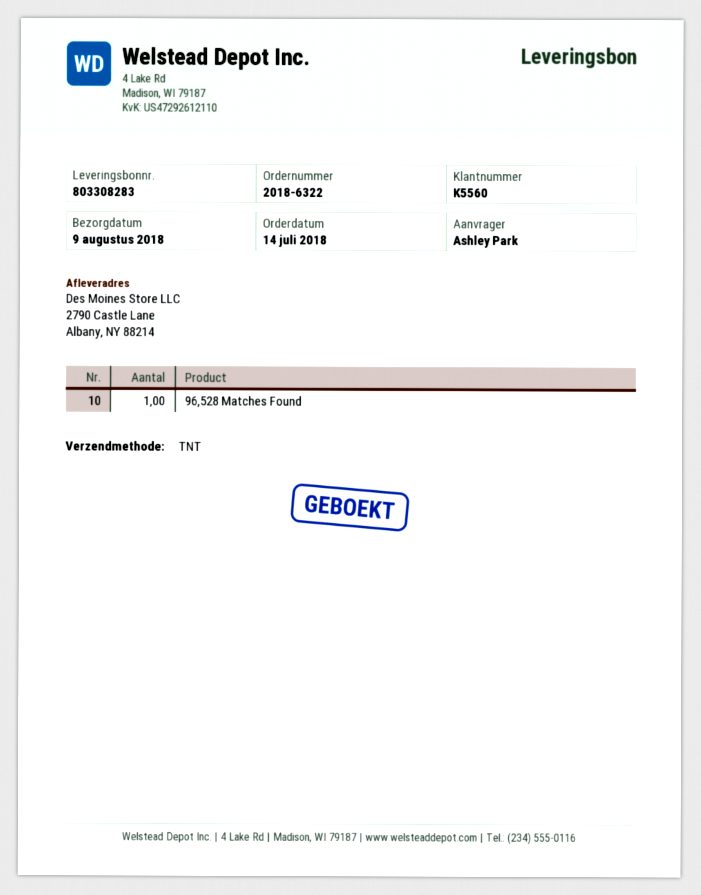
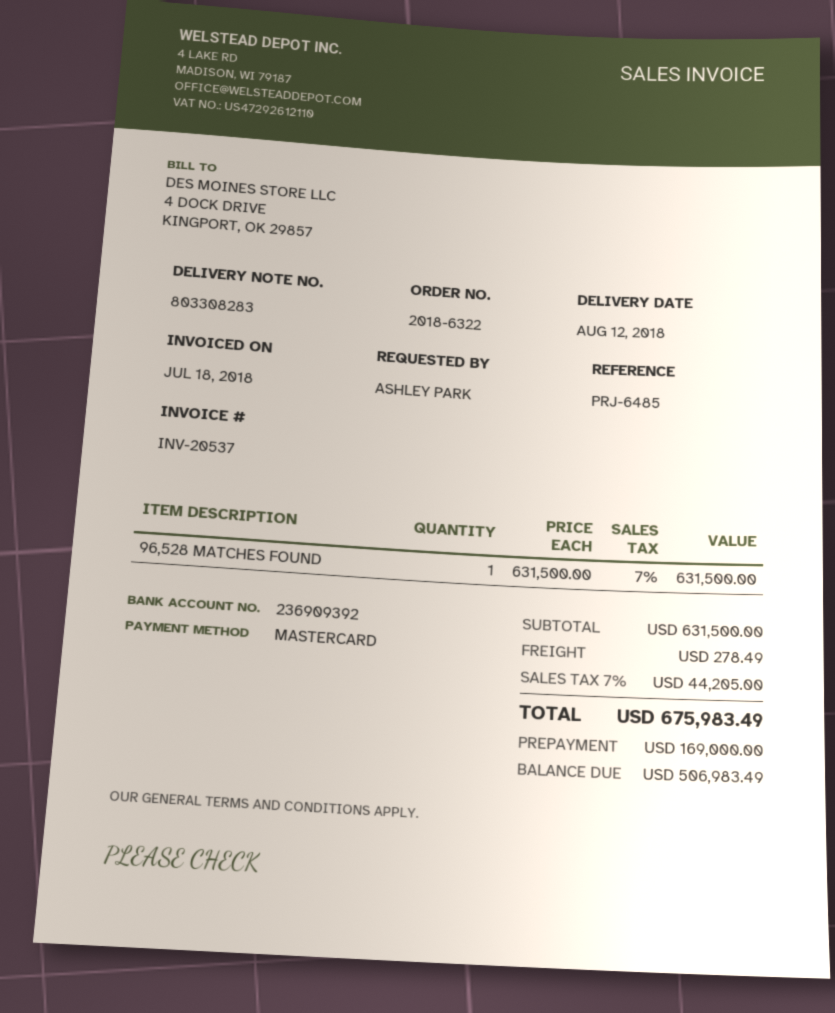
delivery date: 2018-08-09 -> 2018-08-12

